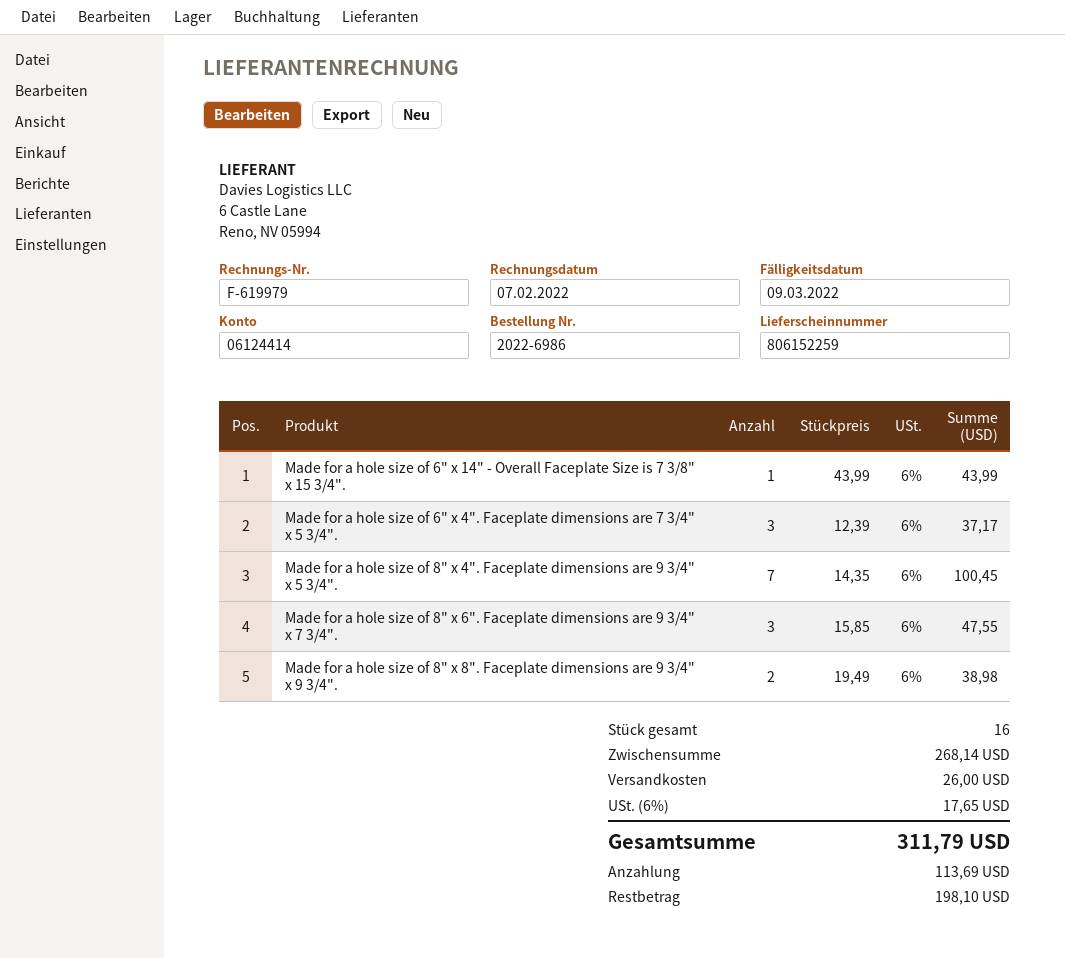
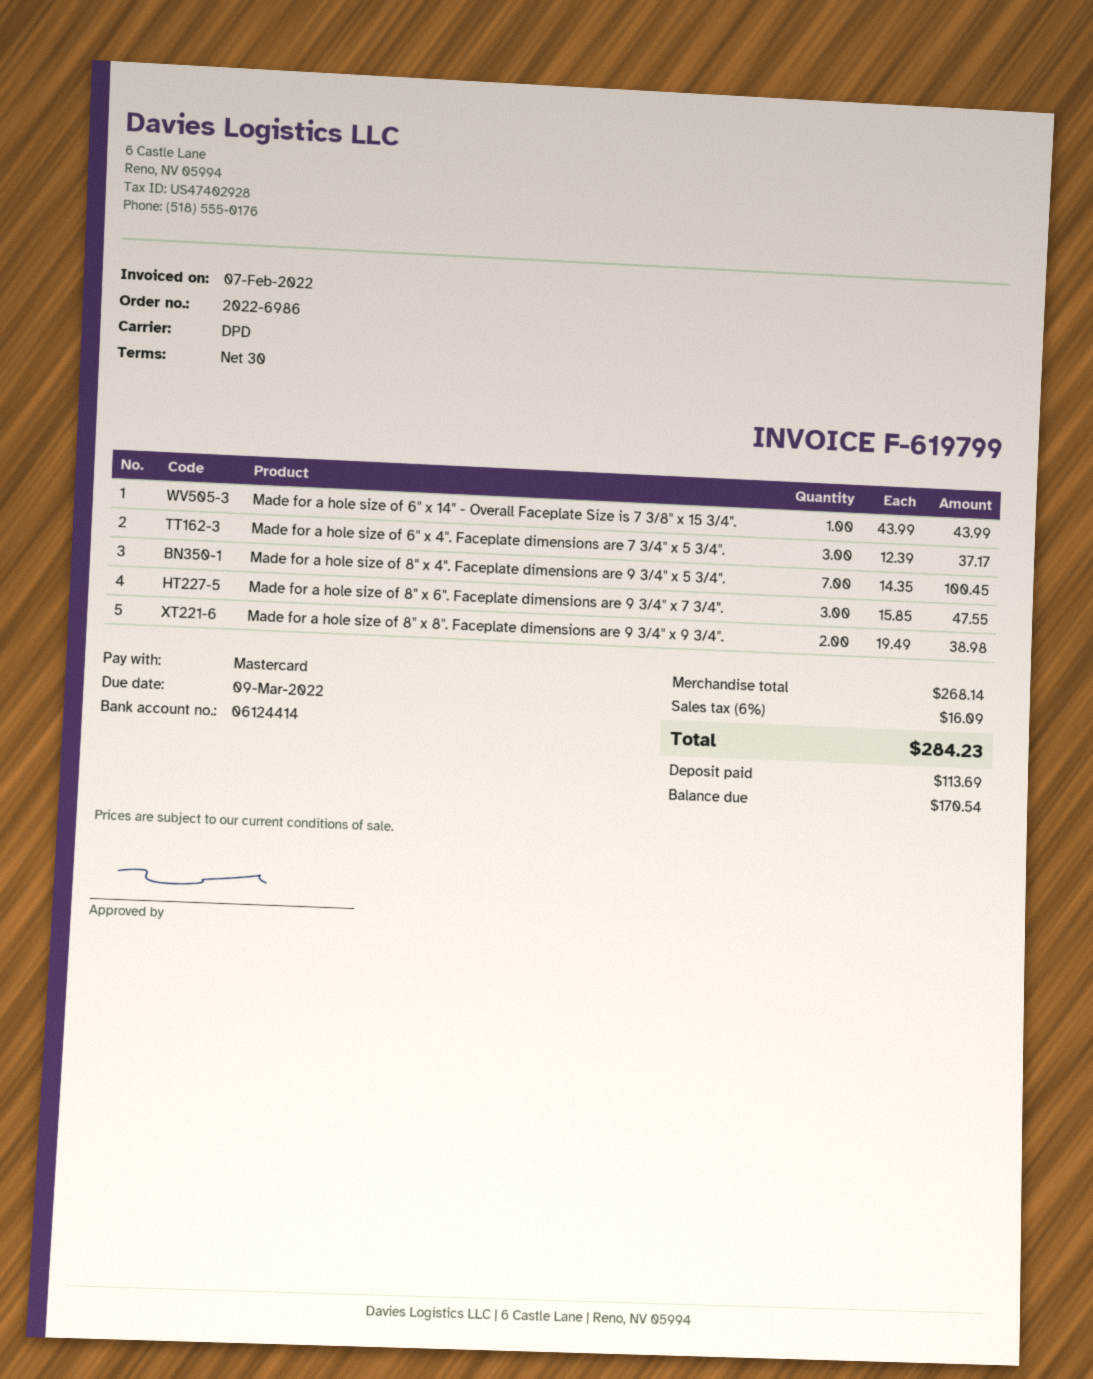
invoice number: F-619979 -> F-619799
shipping: 26.00 -> none
tax: 6% = 17.65 -> 6% = 16.09
total: 311.79 -> 284.23
balance: 198.10 -> 170.54

